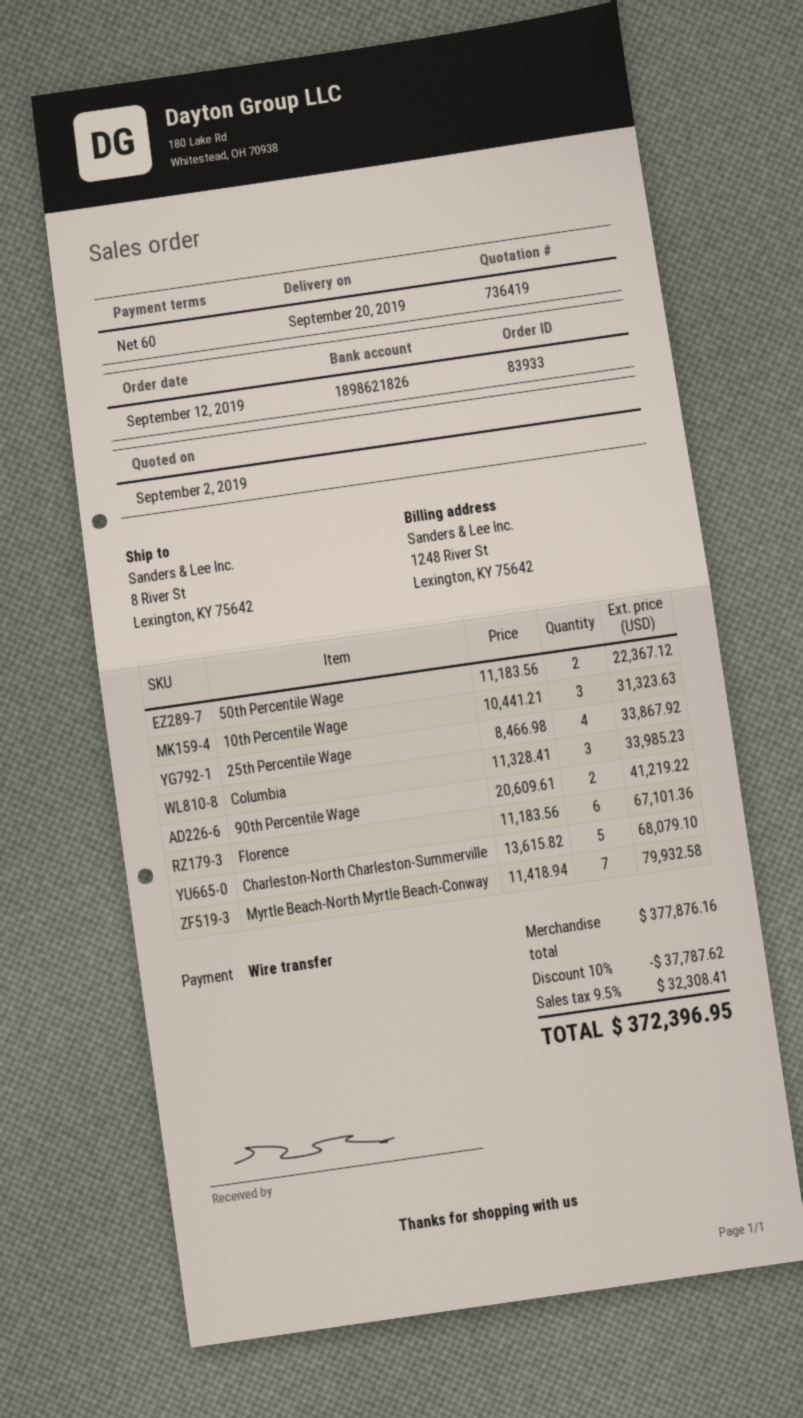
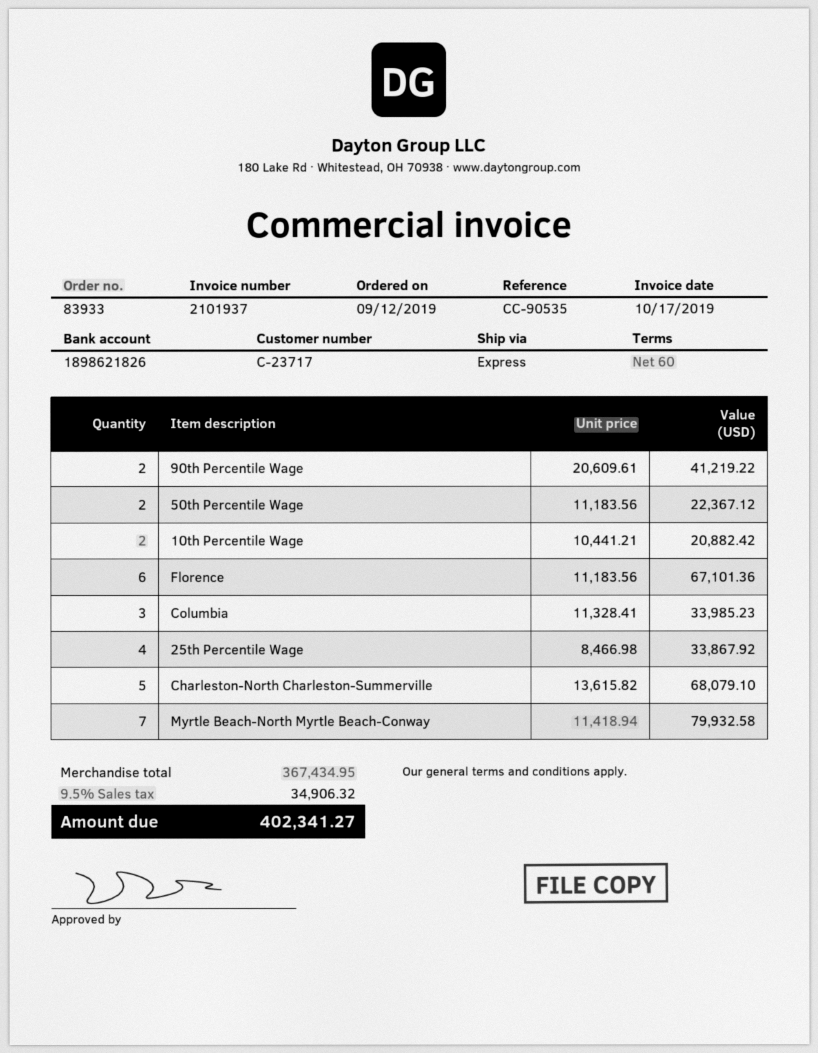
10th Percentile Wage: 3 x 10441.21 = 31323.63 -> 2 x 10441.21 = 20882.42
subtotal: 377876.16 -> 367434.95
discount: 10% = 37787.62 -> none
tax: 9.5% = 32308.41 -> 9.5% = 34906.32
total: 372396.95 -> 402341.27

